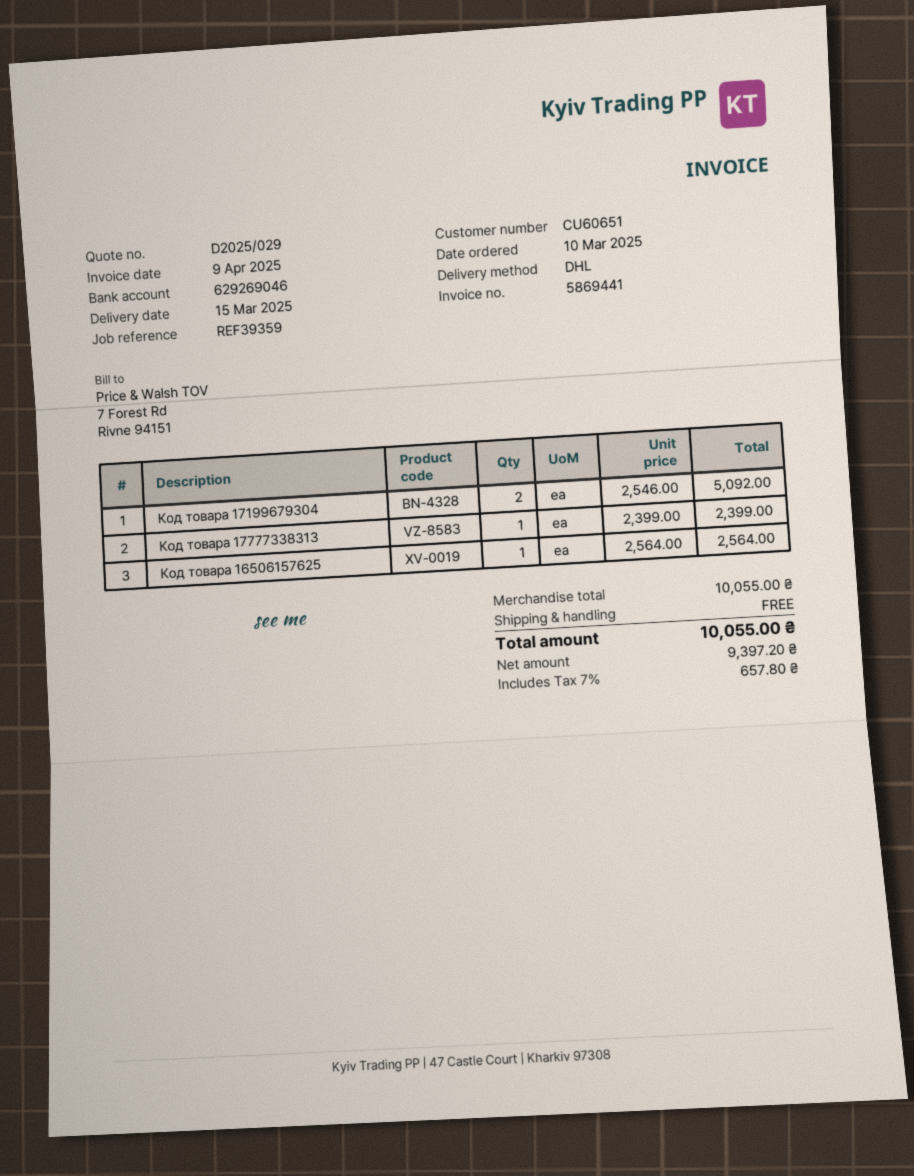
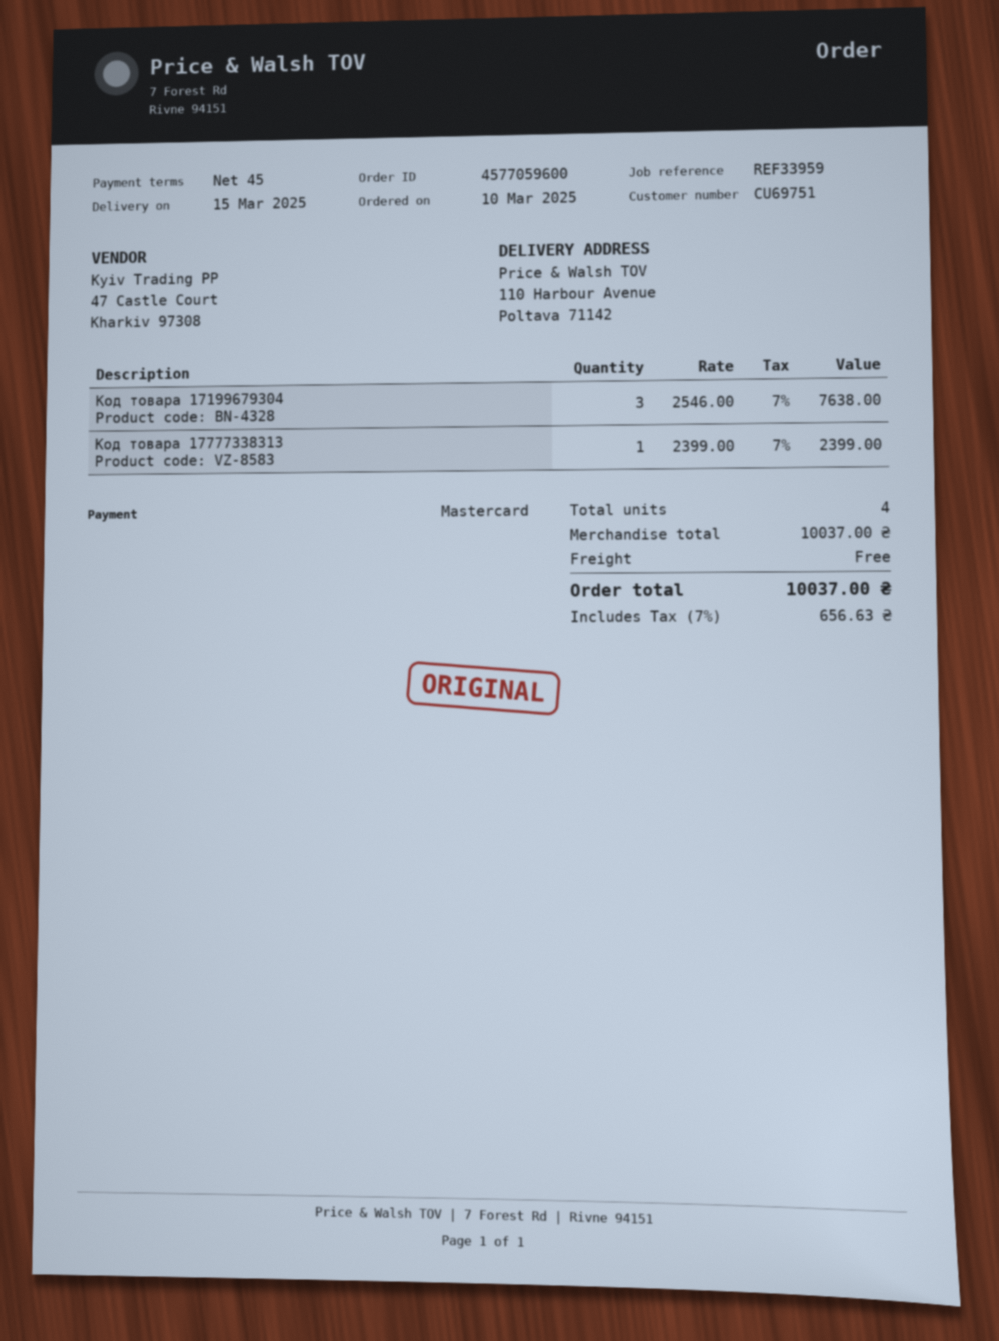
customer number: CU60651 -> CU69751
reference: REF39359 -> REF33959
Код товара 17199679304: 2 x 2546.00 = 5092.00 -> 3 x 2546.00 = 7638.00
Код товара 16506157625: 1 x 2564.00 = 2564.00 -> none
subtotal: 10055.00 -> 10037.00
tax: 7% = 657.80 -> 7% = 656.63
total: 10055.00 -> 10037.00

